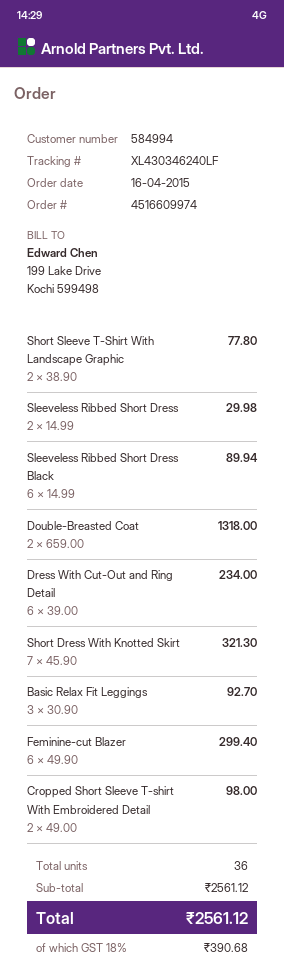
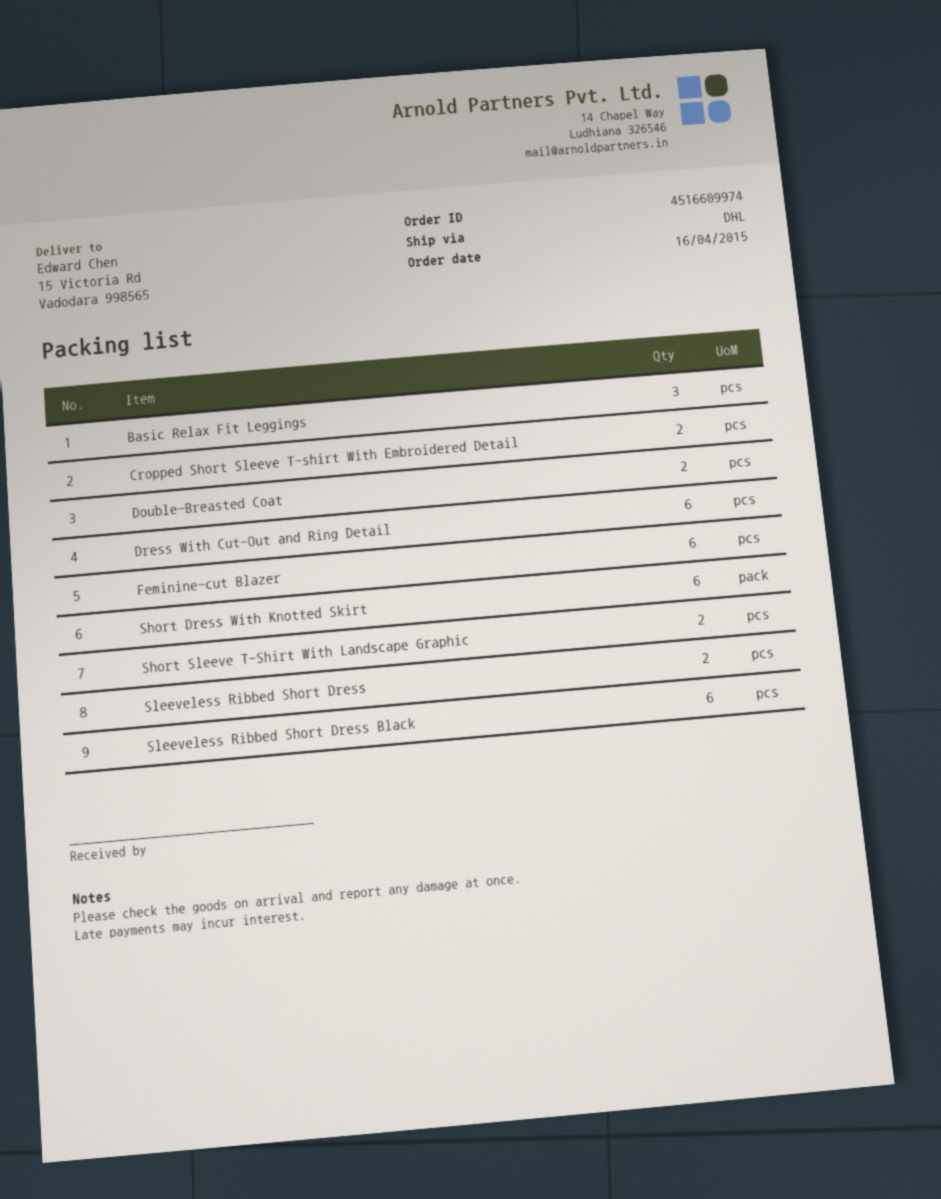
Short Dress With Knotted Skirt: 7 -> 6

